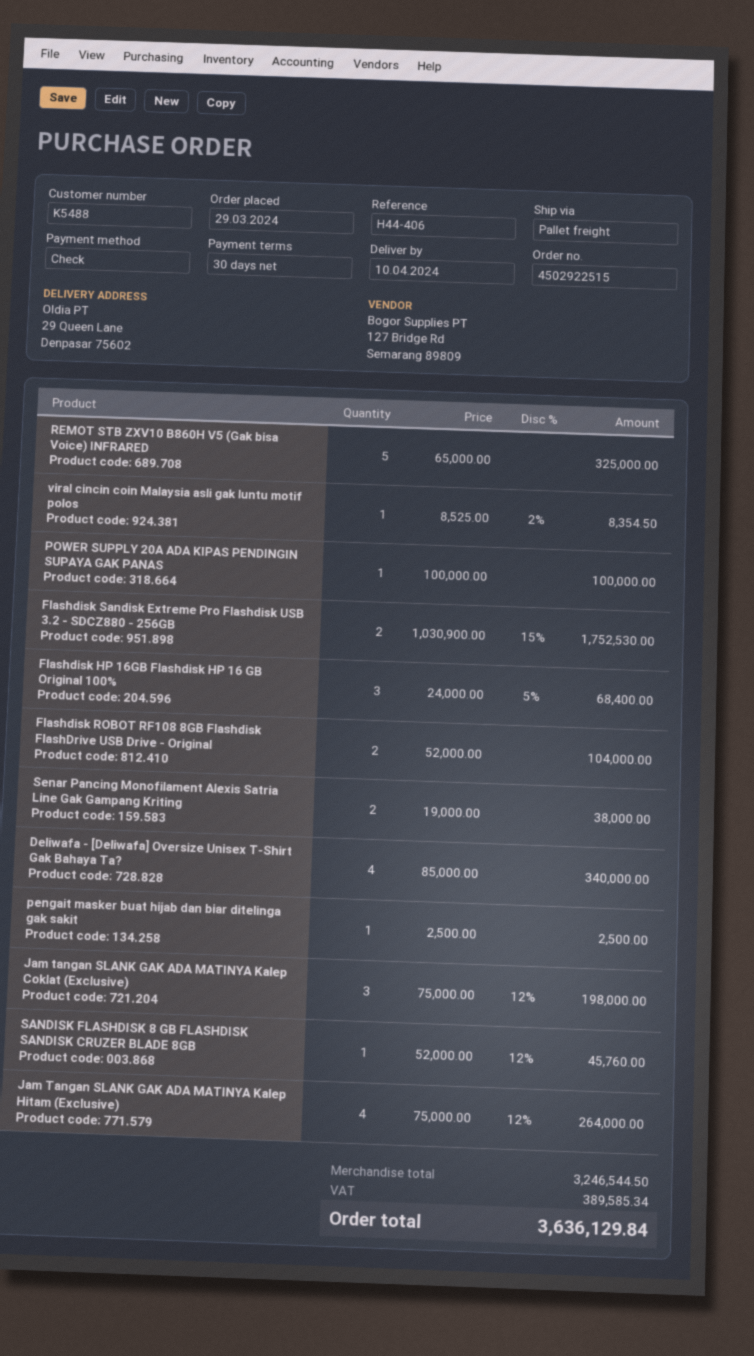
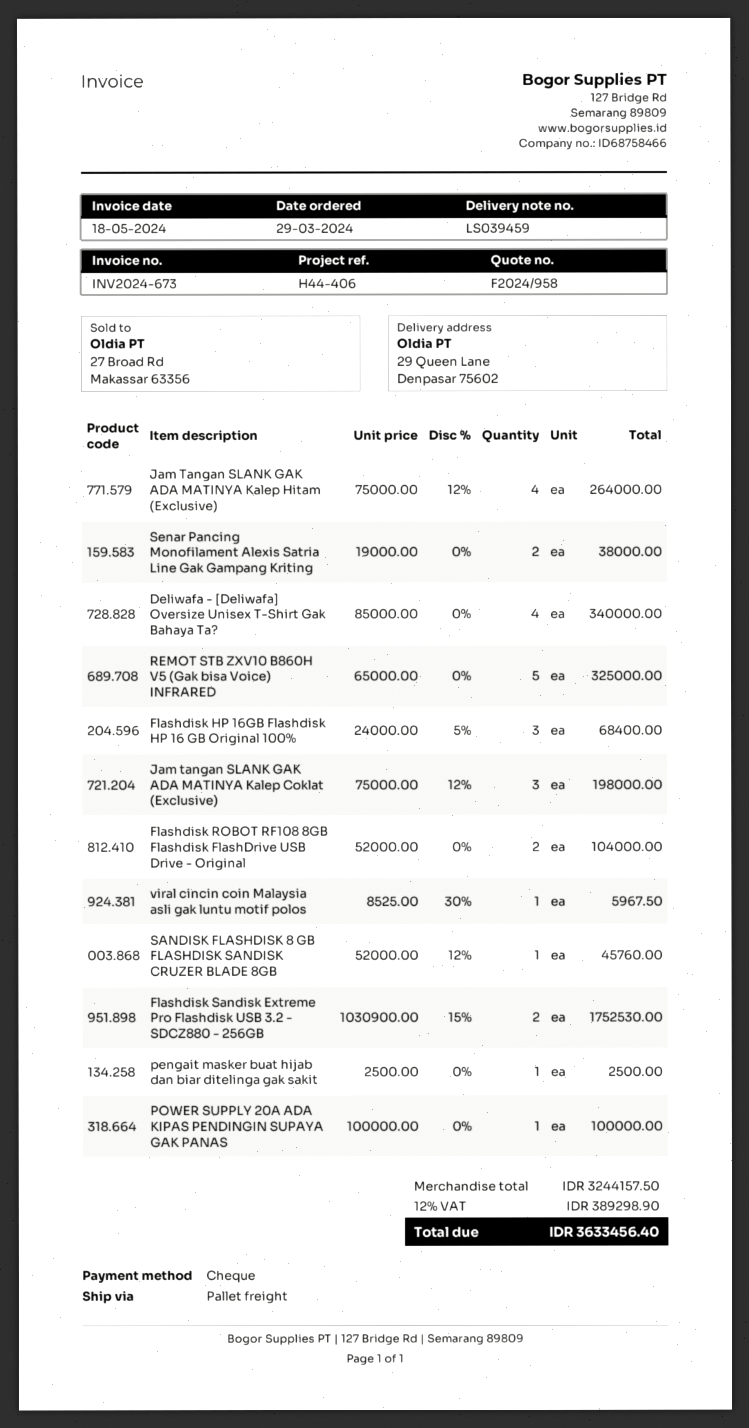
viral cincin coin Malaysia asli gak luntu motif polos: 1 x 8525.00 - 2% = 8354.50 -> 1 x 8525.00 - 30% = 5967.50
subtotal: 3246544.50 -> 3244157.50
tax: 389585.34 -> 389298.90
total: 3636129.84 -> 3633456.40

